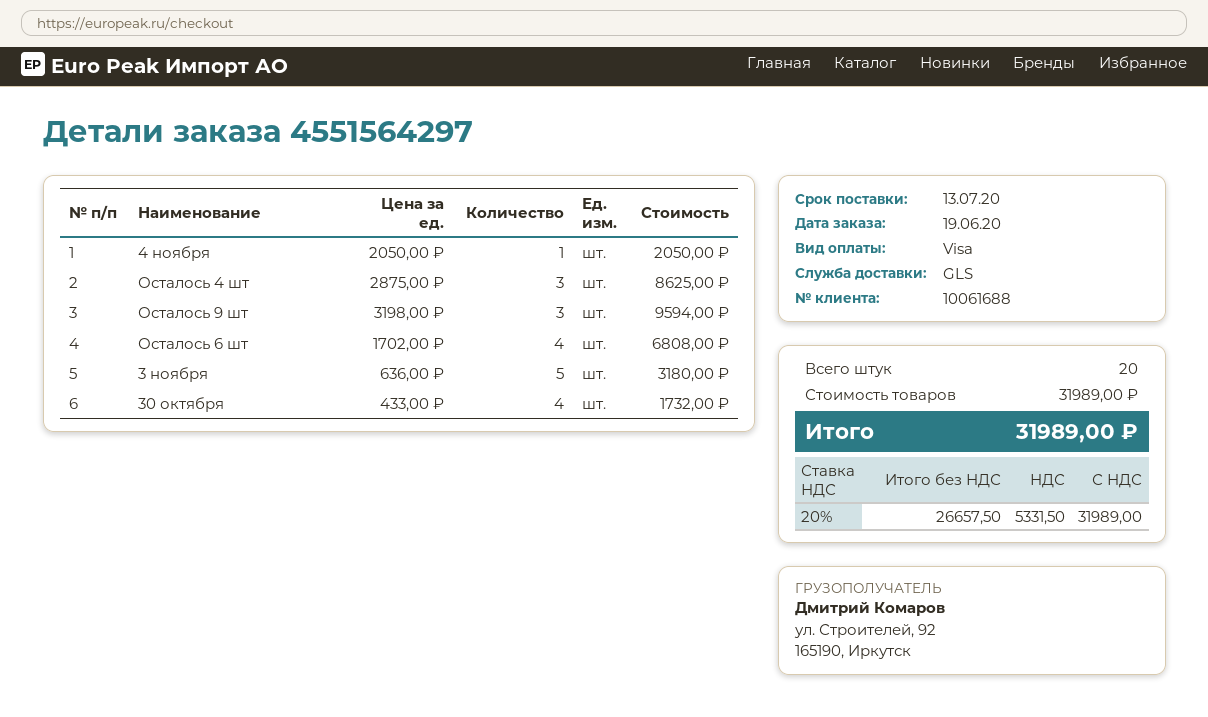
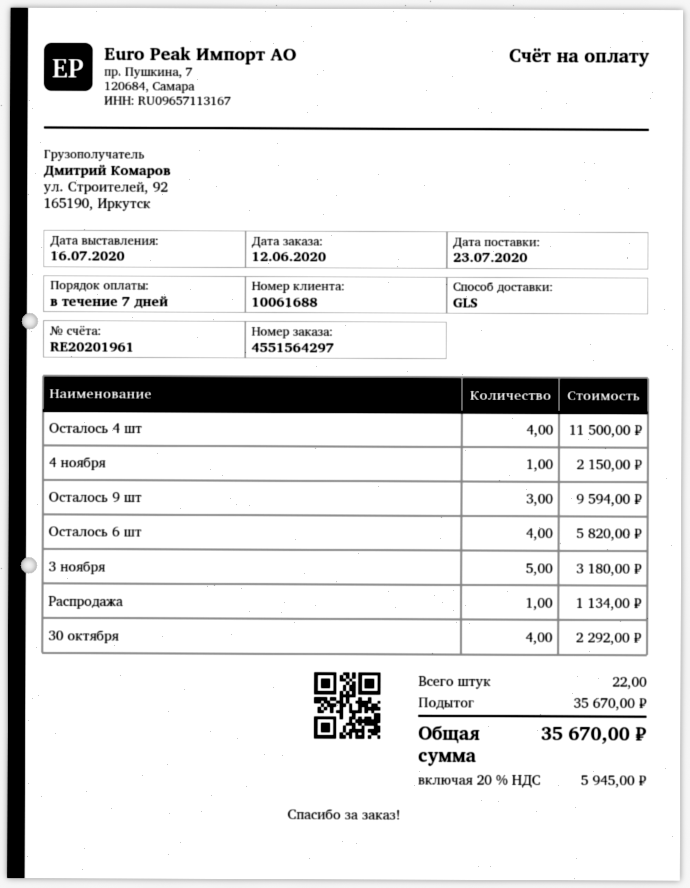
order date: 2020-06-19 -> 2020-06-12
delivery date: 2020-07-13 -> 2020-07-23
4 ноября: 1 for 2050.00 -> 1 for 2150.00
Осталось 4 шт: 3 for 8625.00 -> 4 for 11500.00
Осталось 6 шт: 4 for 6808.00 -> 4 for 5820.00
30 октября: 4 for 1732.00 -> 4 for 2292.00
Распродажа: none -> 1 for 1134.00
total quantity: 20 -> 22
subtotal: 31989.00 -> 35670.00
tax: 20% = 5331.50 -> 20% = 5945.00
total: 31989.00 -> 35670.00

